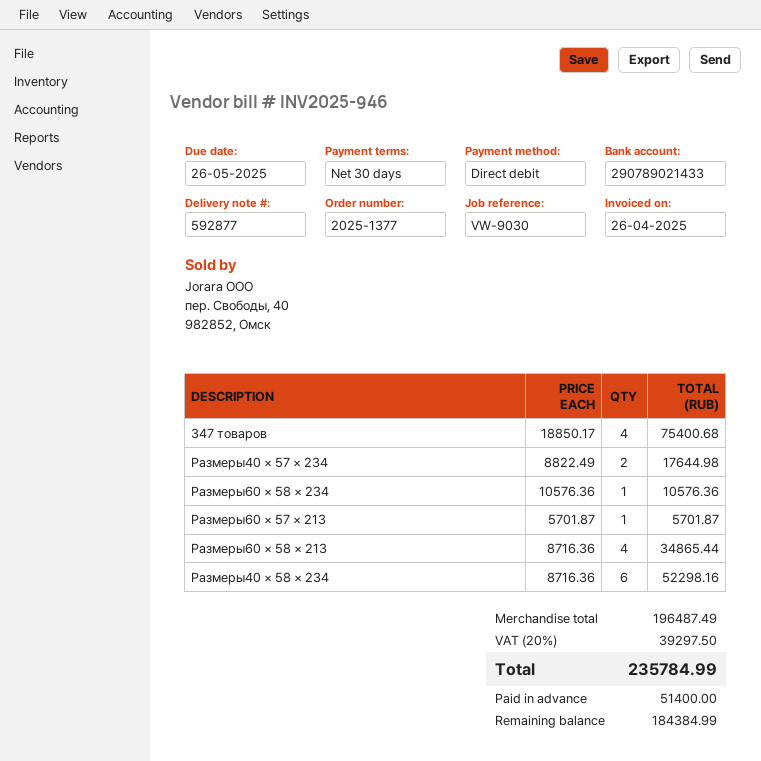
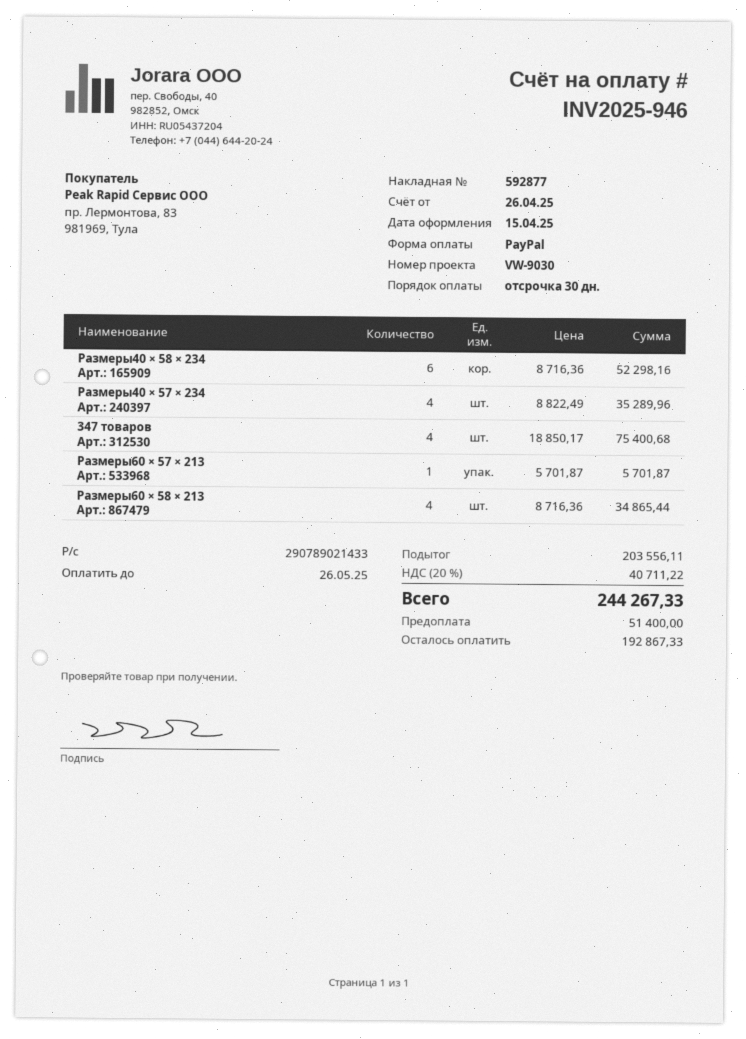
payment method: direct debit -> PayPal
Размеры40 × 57 × 234: 2 x 8822.49 = 17644.98 -> 4 x 8822.49 = 35289.96
Размеры60 × 58 × 234: 1 x 10576.36 = 10576.36 -> none
subtotal: 196487.49 -> 203556.11
tax: 20% = 39297.50 -> 20% = 40711.22
total: 235784.99 -> 244267.33
balance: 184384.99 -> 192867.33

